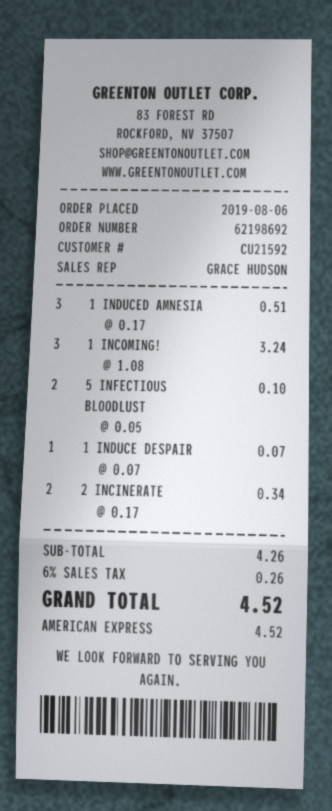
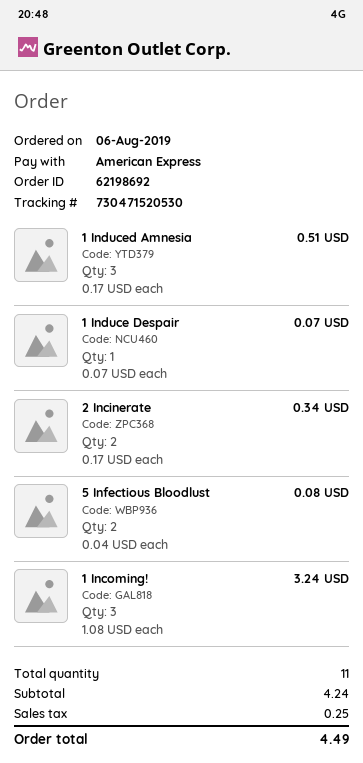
5 INFECTIOUS BLOODLUST: 2 x 0.05 = 0.10 -> 2 x 0.04 = 0.08
subtotal: 4.26 -> 4.24
tax: 0.26 -> 0.25
total: 4.52 -> 4.49

